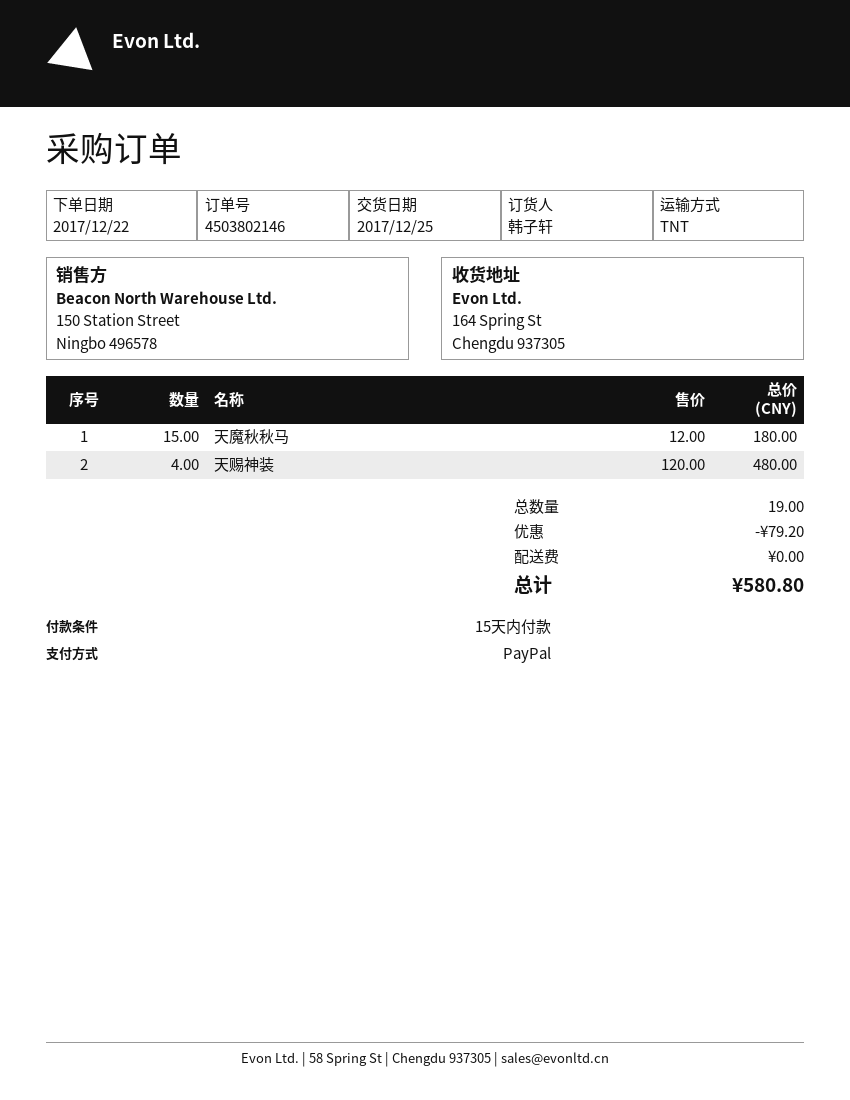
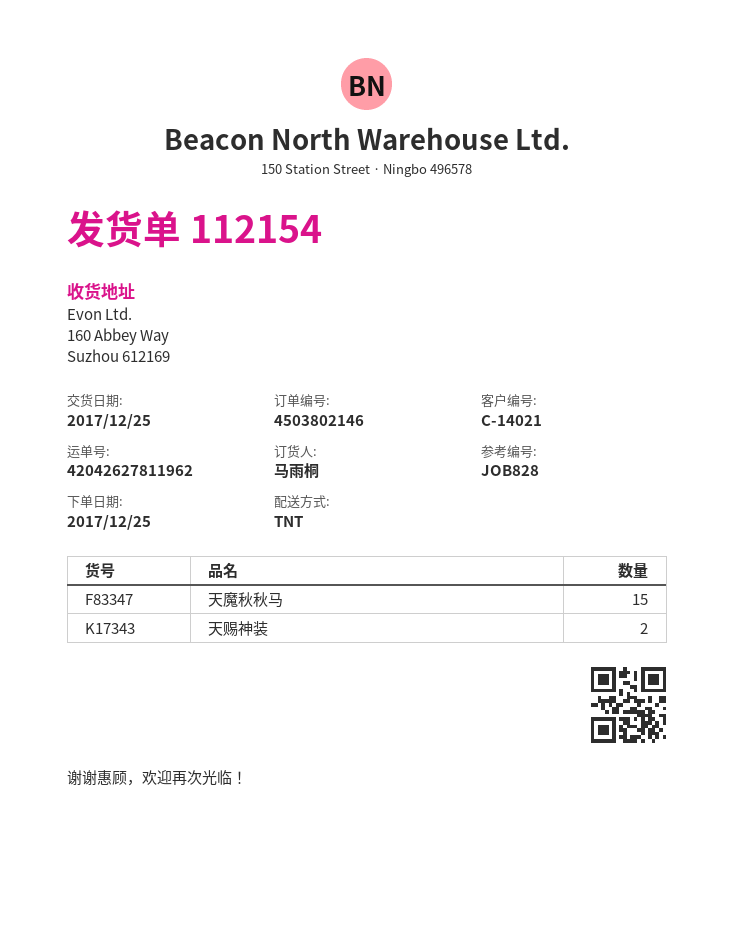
order date: 2017-12-22 -> 2017-12-25
ordered by: 韩子轩 -> 马雨桐
ship to: 164 Spring St, Chengdu 937305 -> 160 Abbey Way, Suzhou 612169
天赐神装: 4 -> 2

